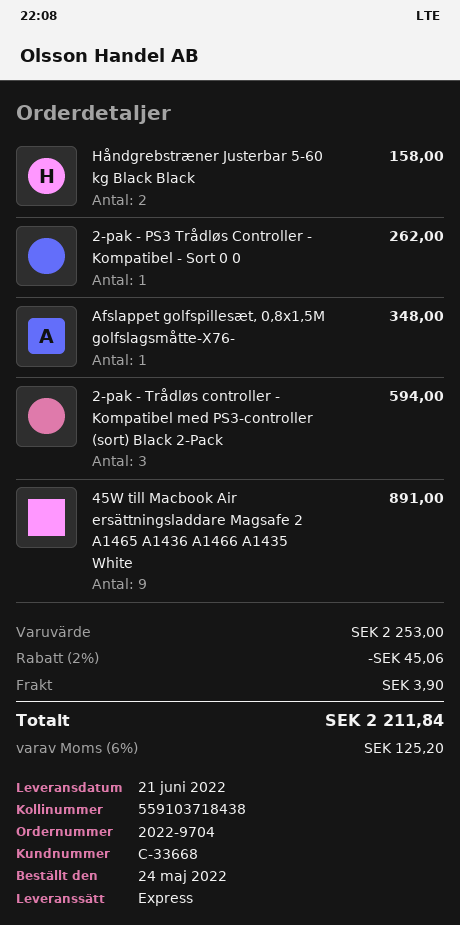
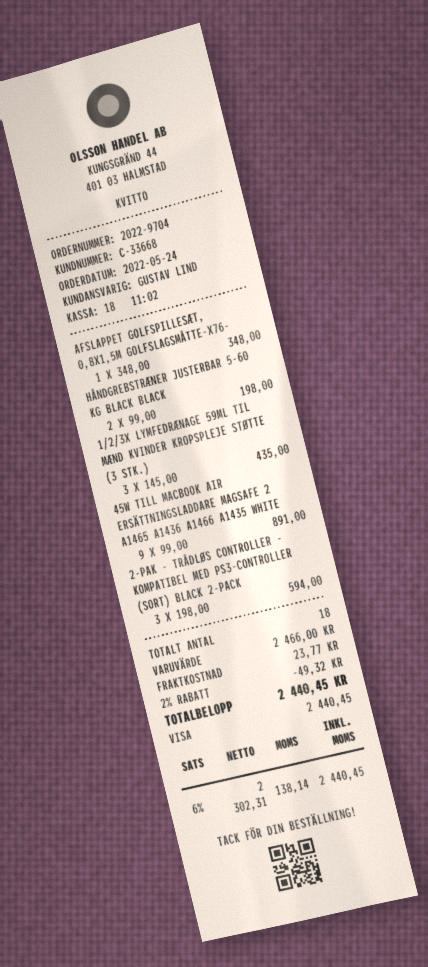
Håndgrebstræner Justerbar 5-60 kg Black Black: 2 for 158.00 -> 2 for 198.00
2-pak - PS3 Trådløs Controller - Kompatibel - Sort 0 0: 1 for 262.00 -> none
1/2/3X LYMFEDRÆNAGE 59ML TIL MÆND KVINDER KROPSPLEJE STØTTE (3 STK.): none -> 3 for 435.00
subtotal: 2253.00 -> 2466.00
discount: 2% = 45.06 -> 2% = 49.32
shipping: 3.90 -> 23.77
tax: 6% = 125.20 -> 6% = 138.14
total: 2211.84 -> 2440.45

